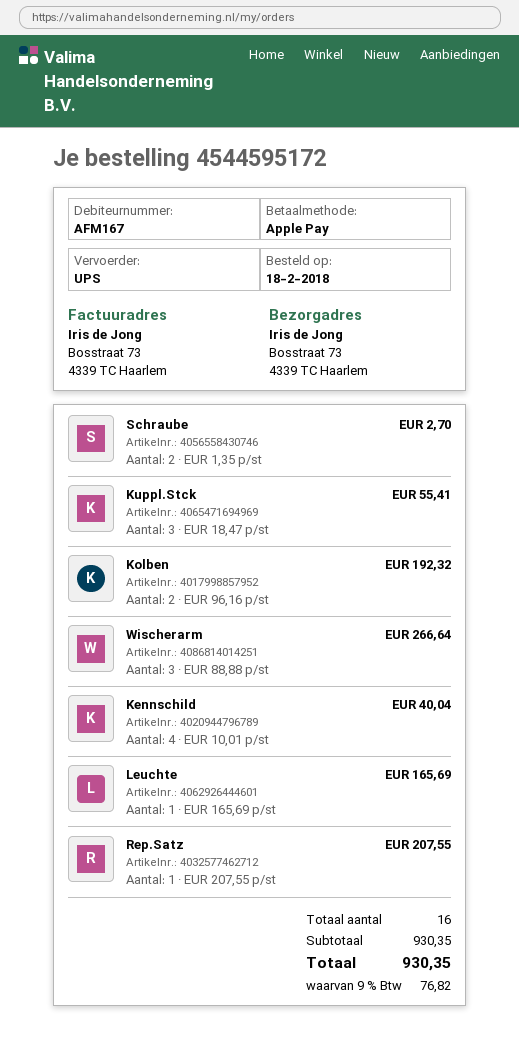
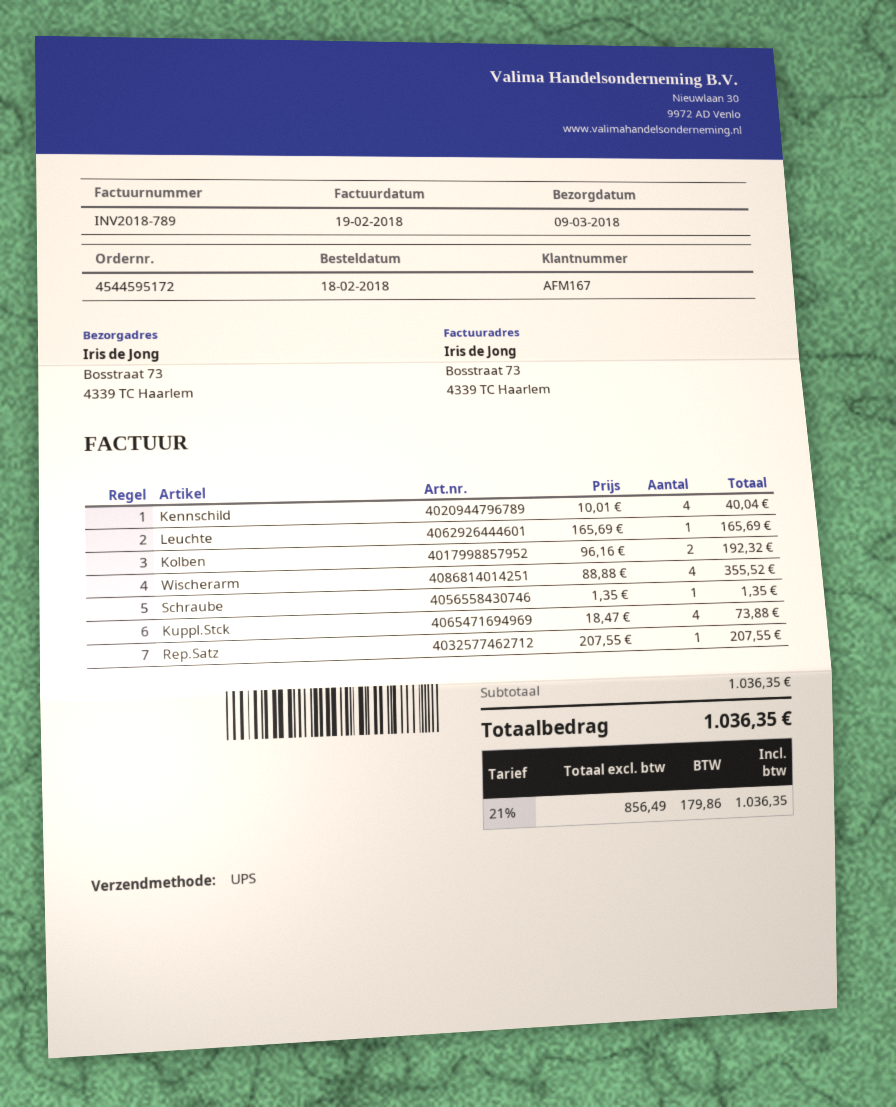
Schraube: 2 x 1.35 = 2.70 -> 1 x 1.35 = 1.35
Kuppl.Stck: 3 x 18.47 = 55.41 -> 4 x 18.47 = 73.88
Wischerarm: 3 x 88.88 = 266.64 -> 4 x 88.88 = 355.52
subtotal: 930.35 -> 1036.35
tax: 9% = 76.82 -> 21% = 179.86
total: 930.35 -> 1036.35

